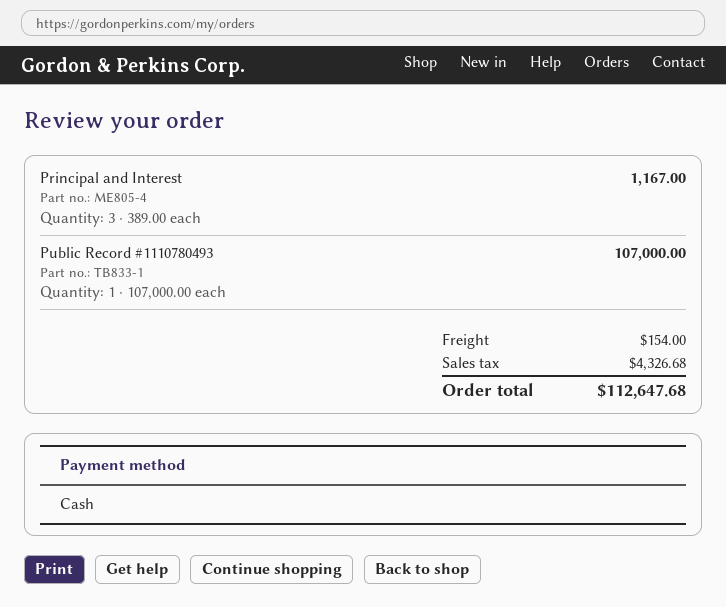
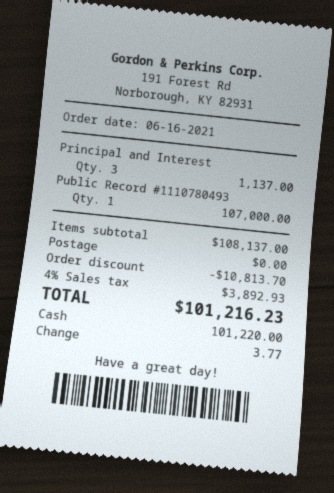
Principal and Interest: 3 for 1167.00 -> 3 for 1137.00
discount: none -> 10813.70
shipping: 154.00 -> 0.00
tax: 4326.68 -> 3892.93
total: 112647.68 -> 101216.23

